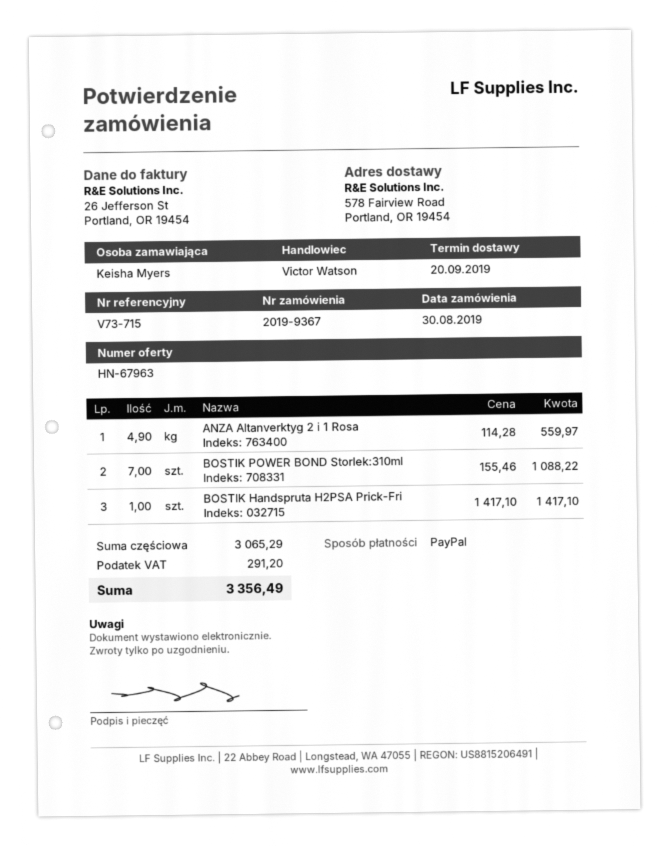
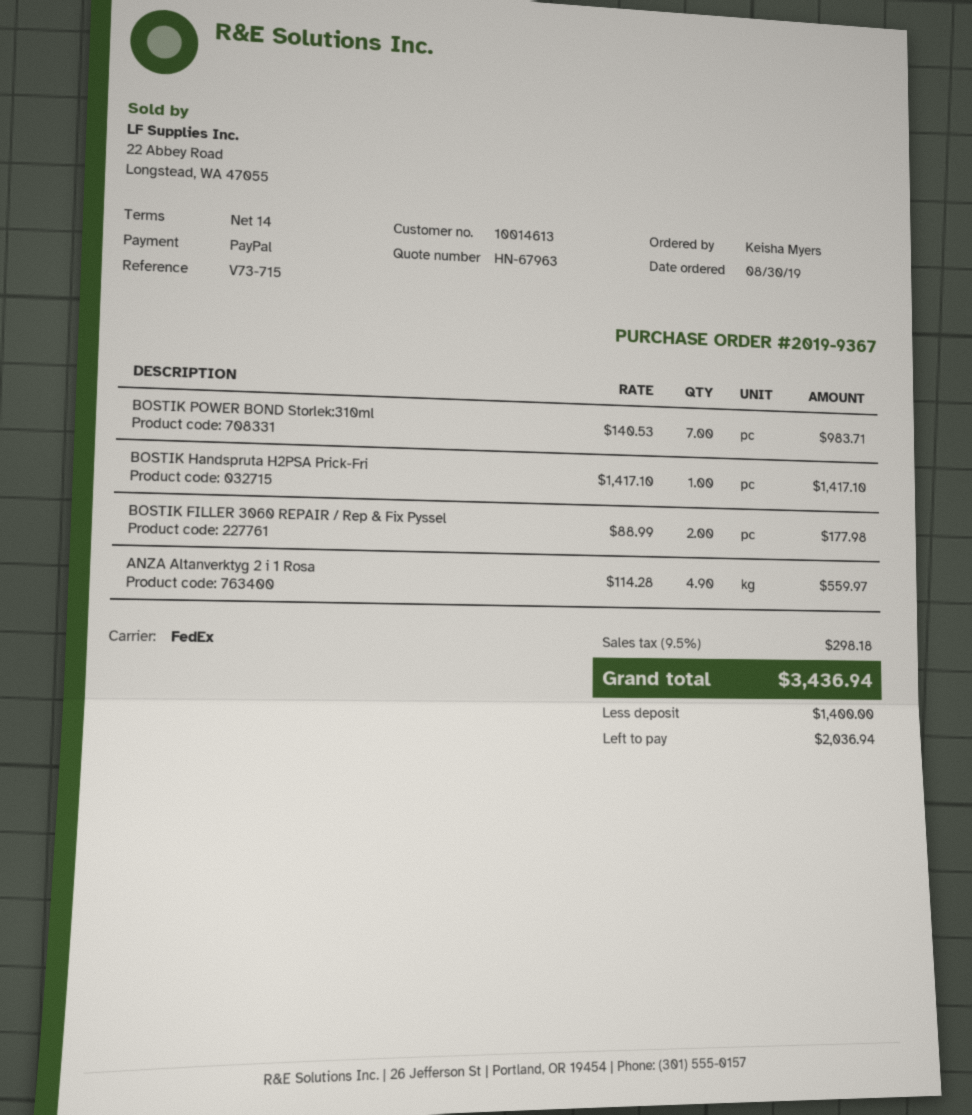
BOSTIK POWER BOND Storlek:310ml: 7 x 155.46 = 1088.22 -> 7 x 140.53 = 983.71
BOSTIK FILLER 3060 REPAIR / Rep & Fix Pyssel: none -> 2 x 88.99 = 177.98
tax: 291.20 -> 298.18
total: 3356.49 -> 3436.94

